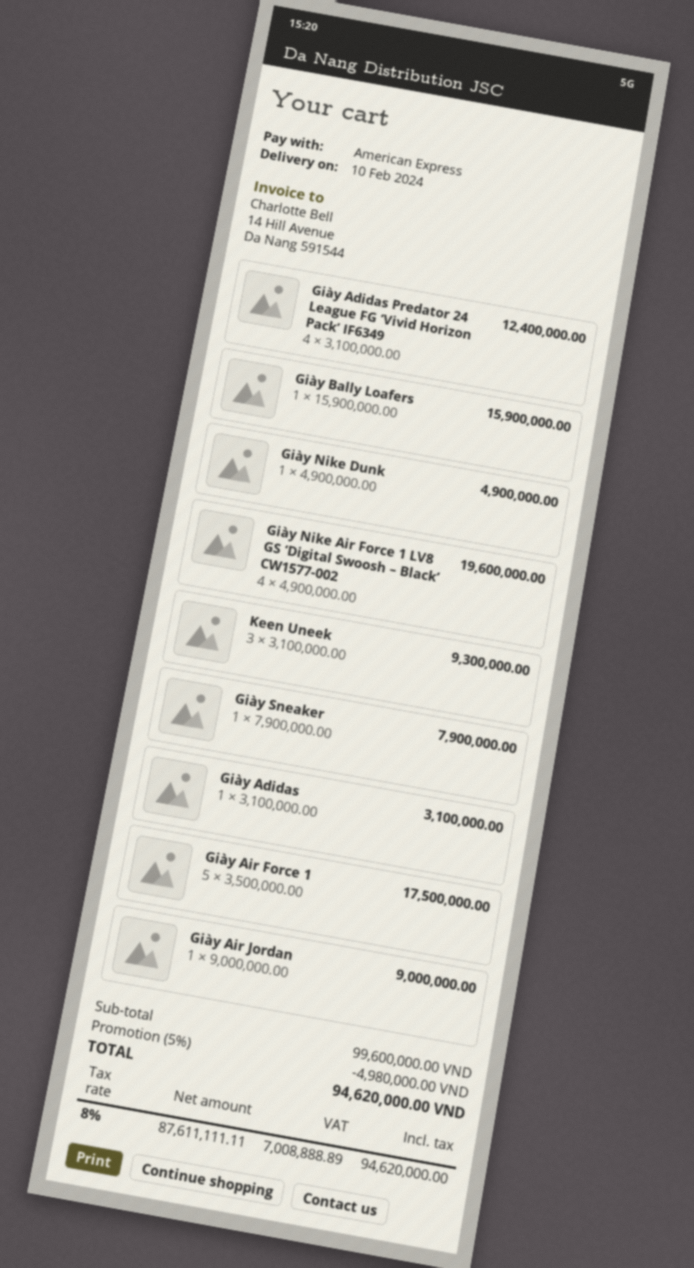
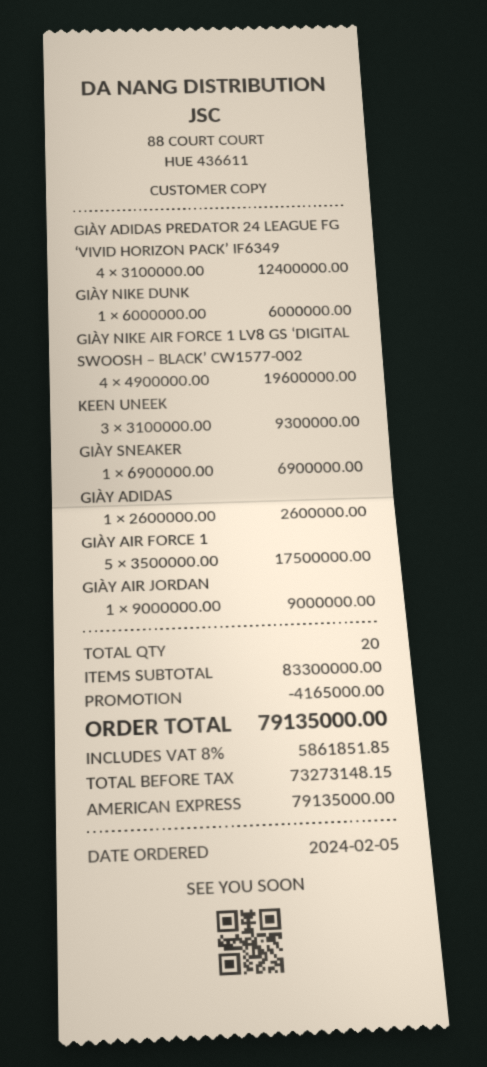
Giày Bally Loafers: 1 x 15900000.00 = 15900000.00 -> none
Giày Nike Dunk: 1 x 4900000.00 = 4900000.00 -> 1 x 6000000.00 = 6000000.00
Giày Sneaker: 1 x 7900000.00 = 7900000.00 -> 1 x 6900000.00 = 6900000.00
Giày Adidas: 1 x 3100000.00 = 3100000.00 -> 1 x 2600000.00 = 2600000.00
subtotal: 99600000.00 -> 83300000.00
discount: 4980000.00 -> 4165000.00
net: 87611111.11 -> 73273148.15
tax: 8% = 7008888.89 -> 8% = 5861851.85
total: 94620000.00 -> 79135000.00

